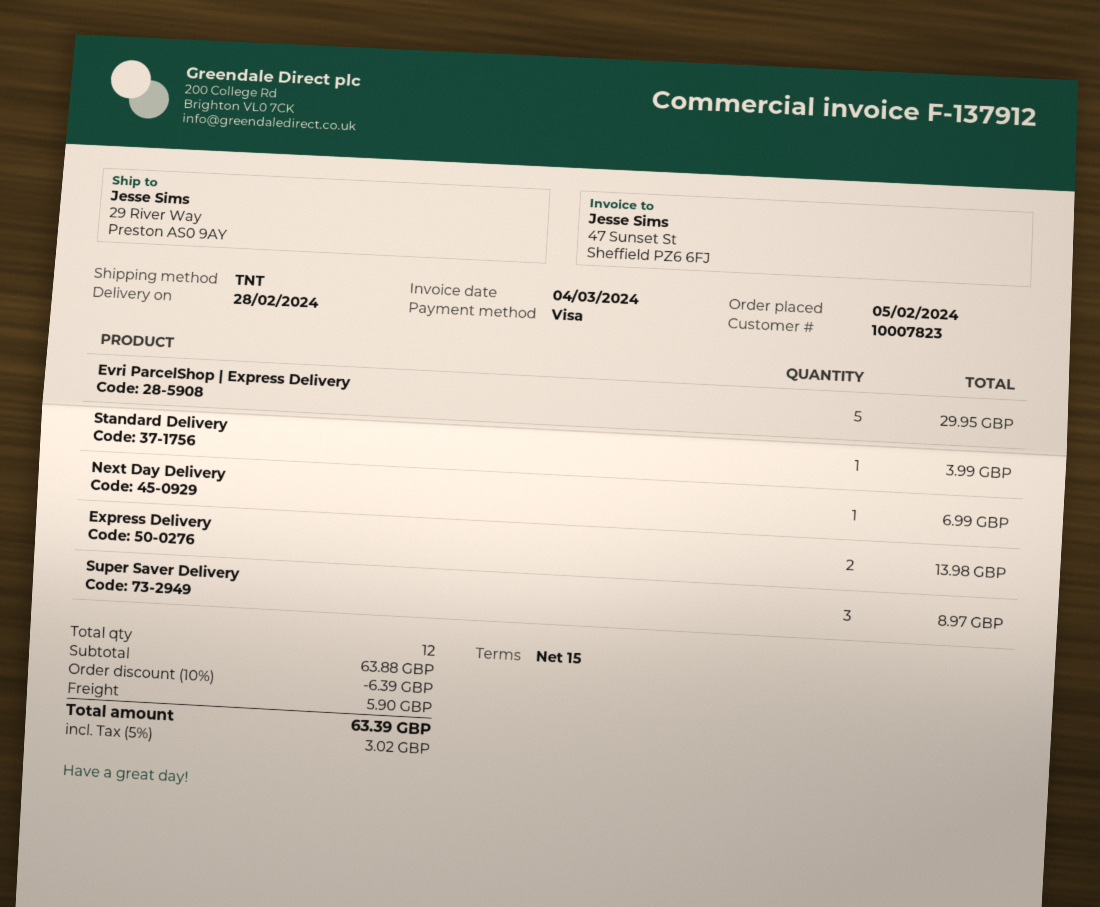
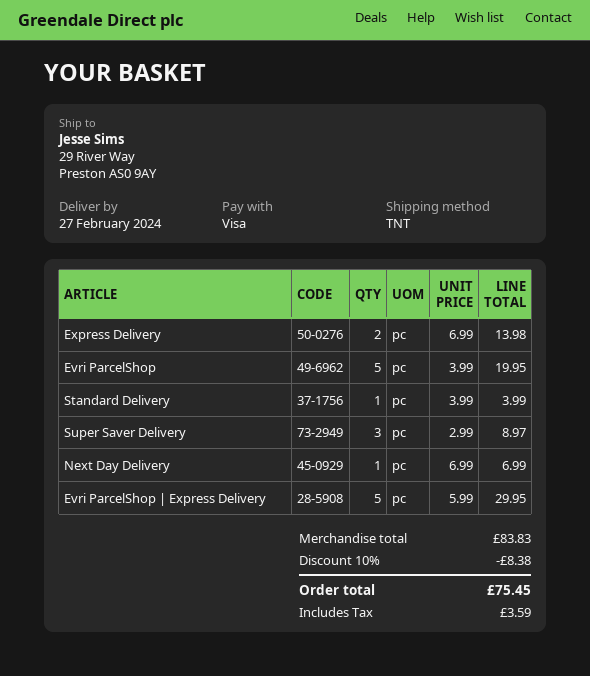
delivery date: 2024-02-28 -> 2024-02-27
Evri ParcelShop: none -> 5 for 19.95
subtotal: 63.88 -> 83.83
discount: 10% = 6.39 -> 10% = 8.38
shipping: 5.90 -> none
tax: 3.02 -> 3.59
total: 63.39 -> 75.45

